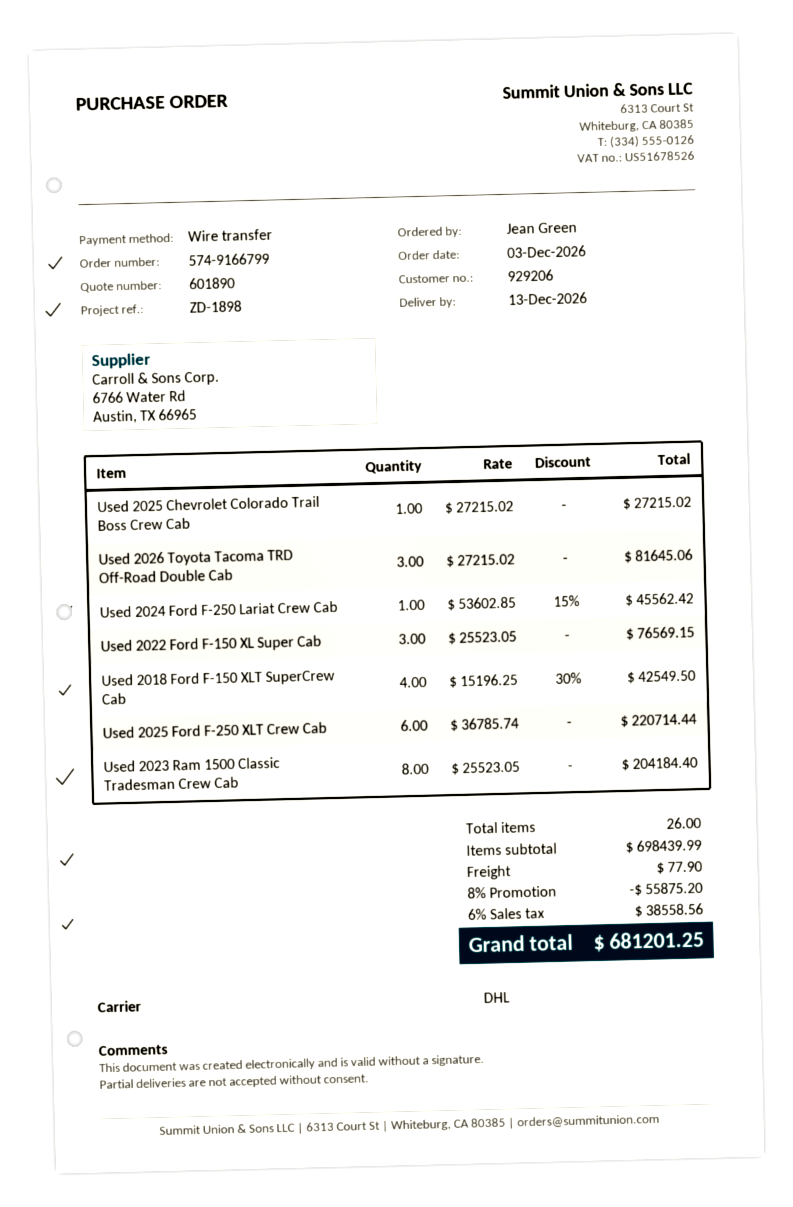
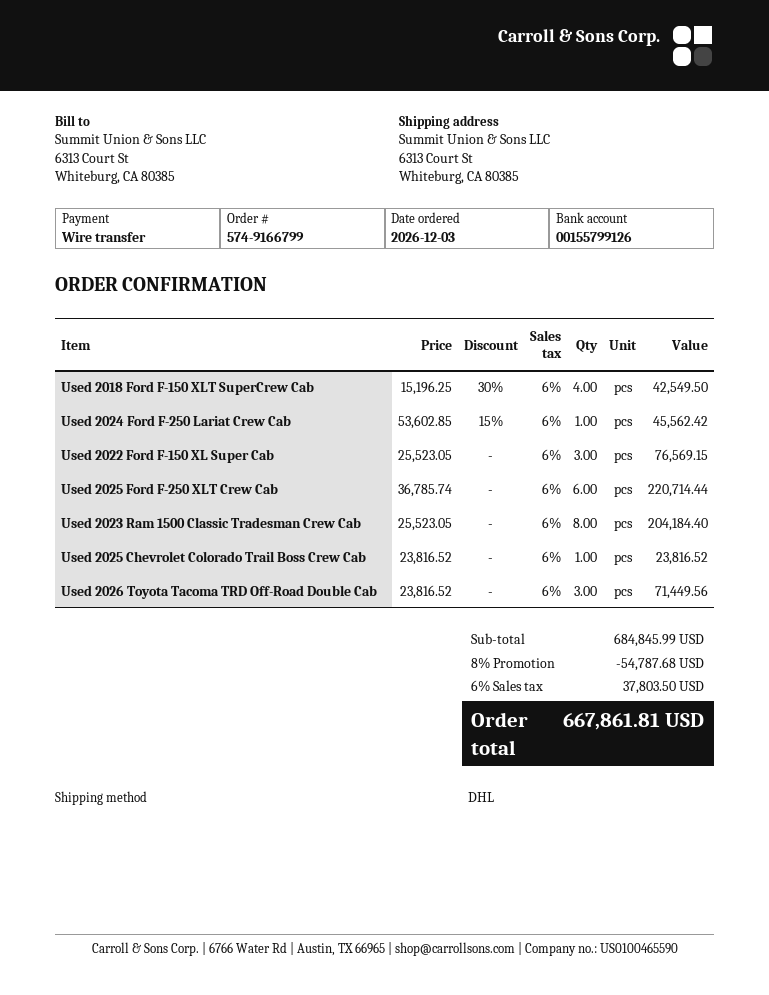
Used 2025 Chevrolet Colorado Trail Boss Crew Cab: 1 x 27215.02 = 27215.02 -> 1 x 23816.52 = 23816.52
Used 2026 Toyota Tacoma TRD Off-Road Double Cab: 3 x 27215.02 = 81645.06 -> 3 x 23816.52 = 71449.56
subtotal: 698439.99 -> 684845.99
discount: 8% = 55875.20 -> 8% = 54787.68
shipping: 77.90 -> none
tax: 6% = 38558.56 -> 6% = 37803.50
total: 681201.25 -> 667861.81

